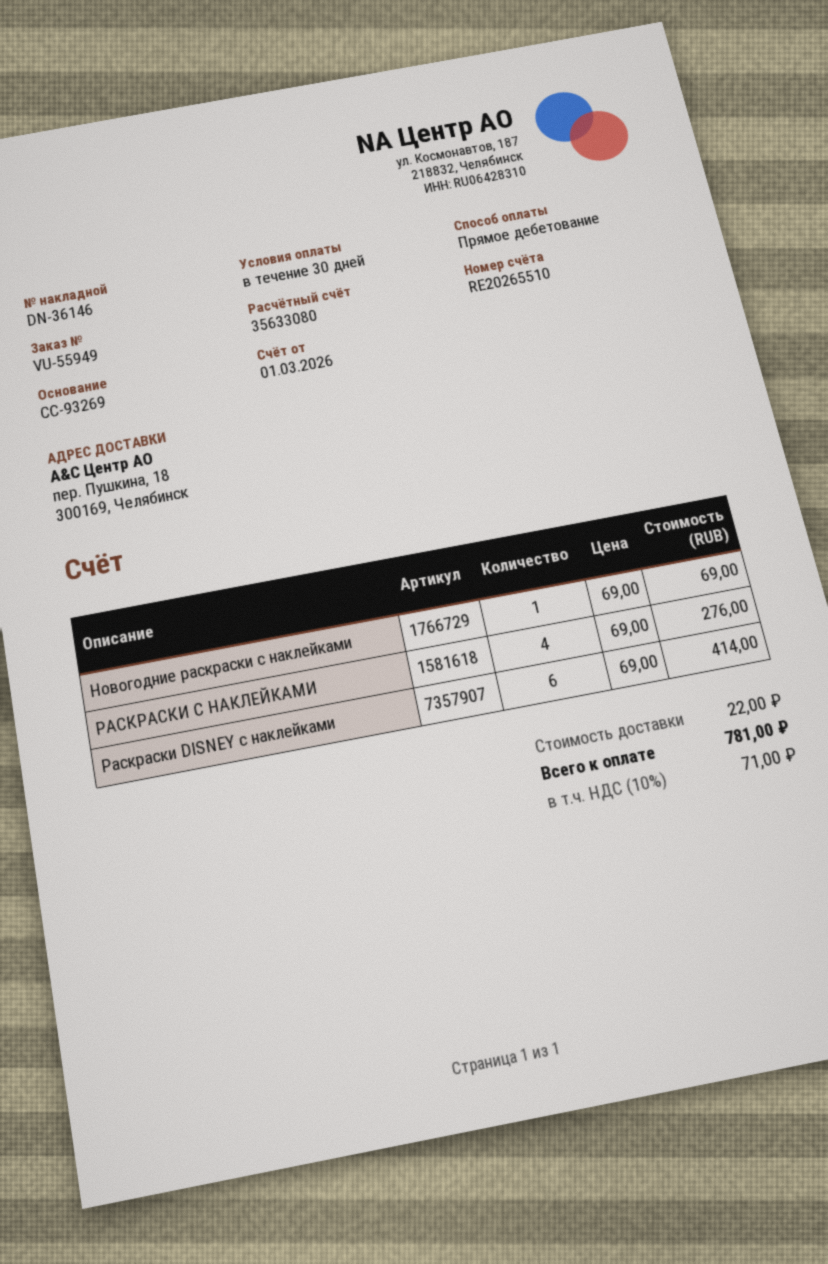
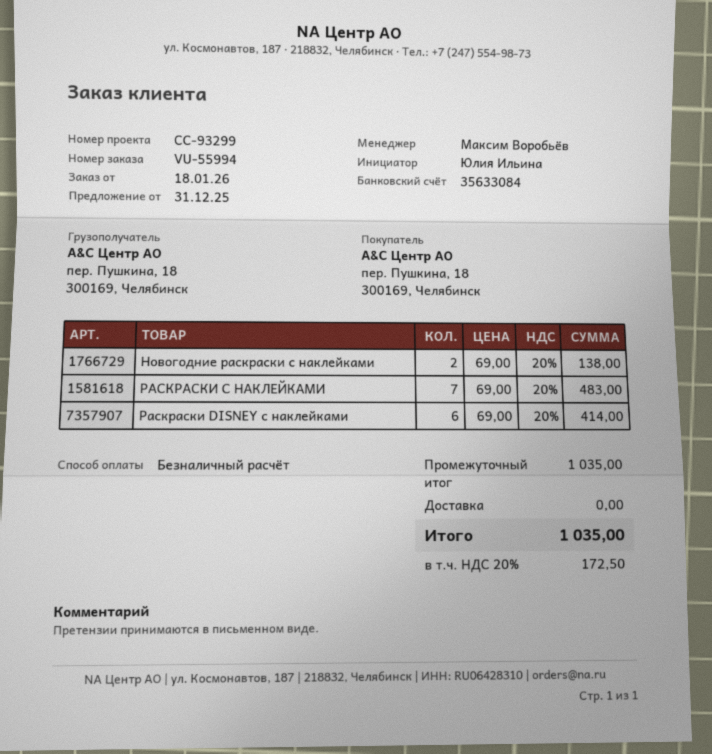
order number: VU-55949 -> VU-55994
reference: CC-93269 -> CC-93299
payment method: direct debit -> bank transfer
bank account: 35633080 -> 35633084
Новогодние раскраски с наклейками: 1 x 69.00 = 69.00 -> 2 x 69.00 = 138.00
РАСКРАСКИ С НАКЛЕЙКАМИ: 4 x 69.00 = 276.00 -> 7 x 69.00 = 483.00
shipping: 22.00 -> 0.00
tax: 10% = 71.00 -> 20% = 172.50
total: 781.00 -> 1035.00

